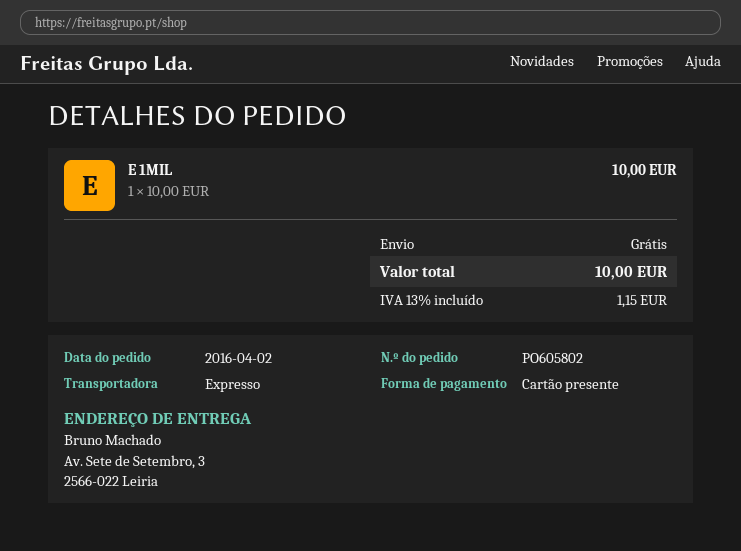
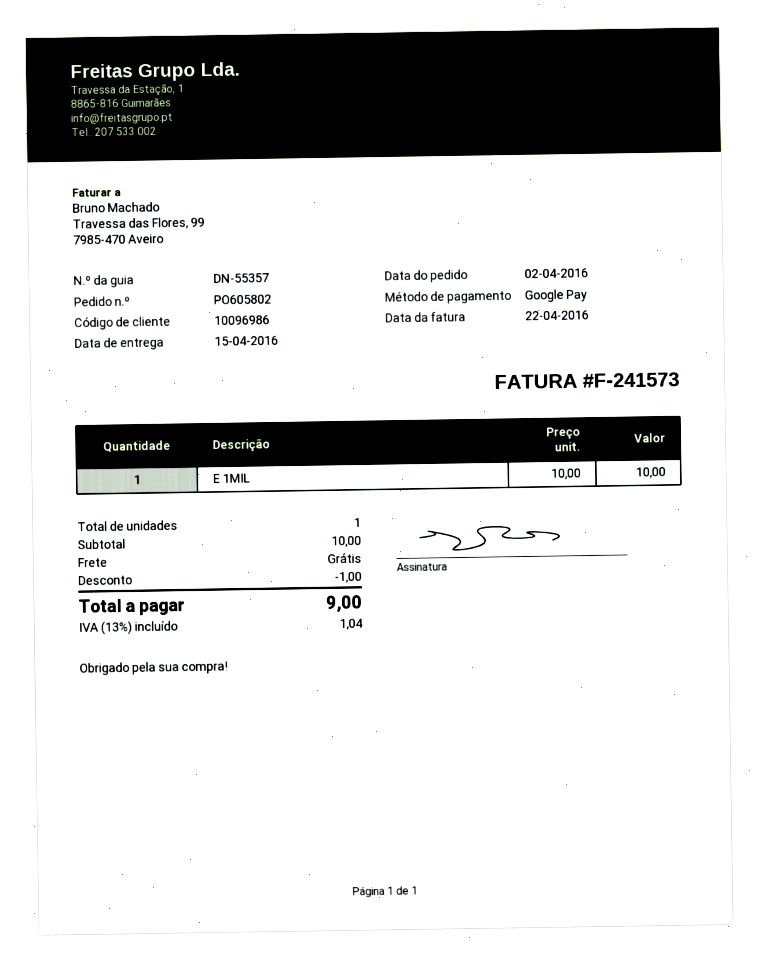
payment method: gift card -> Google Pay
discount: none -> 1.00
tax: 13% = 1.15 -> 13% = 1.04
total: 10.00 -> 9.00

